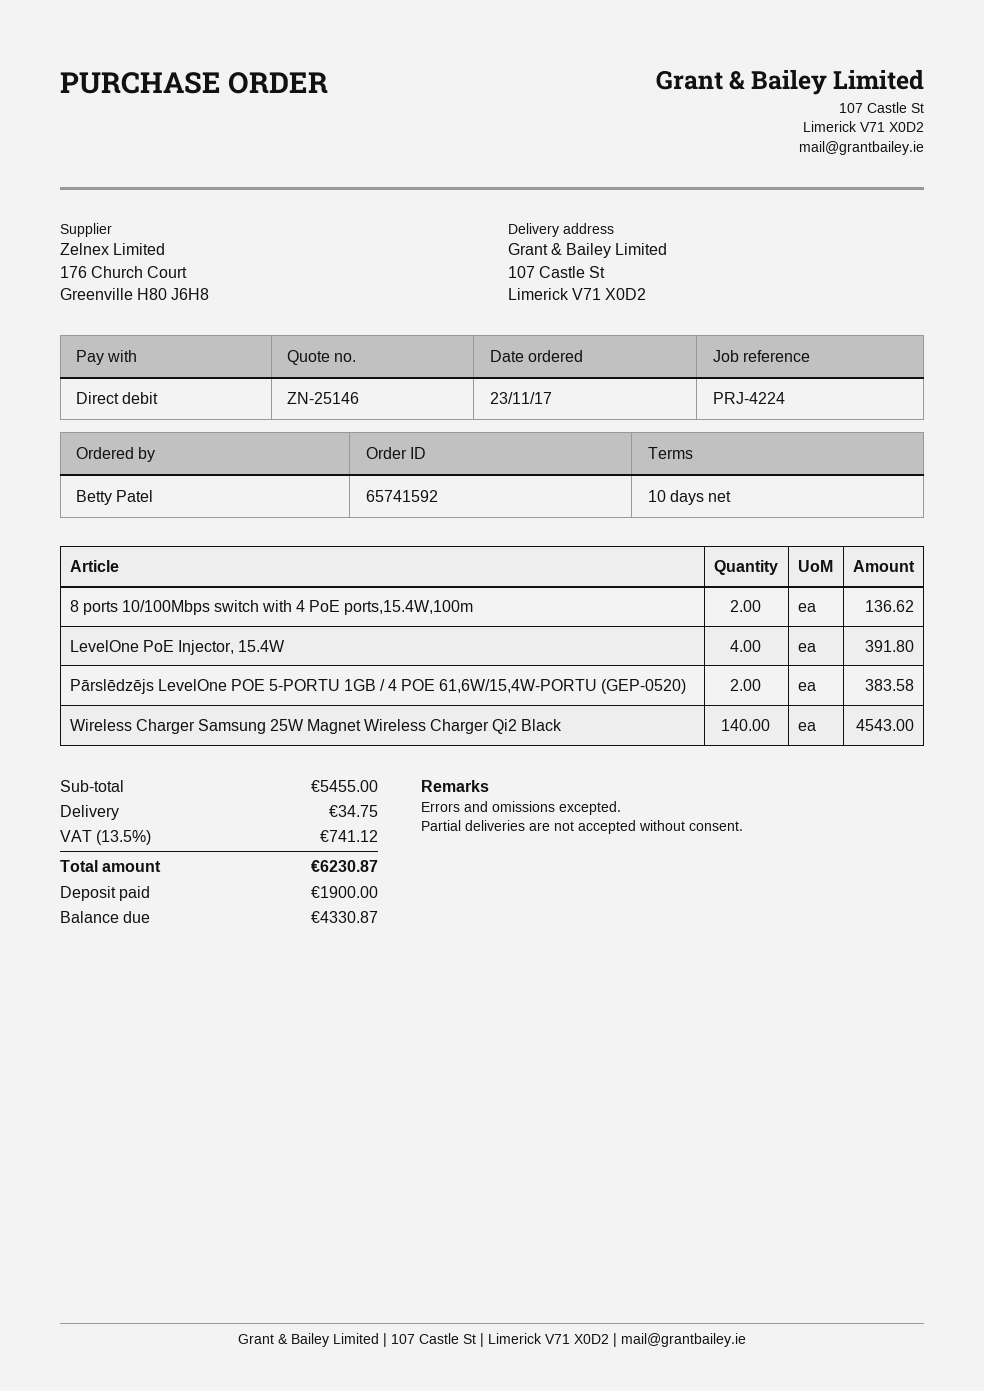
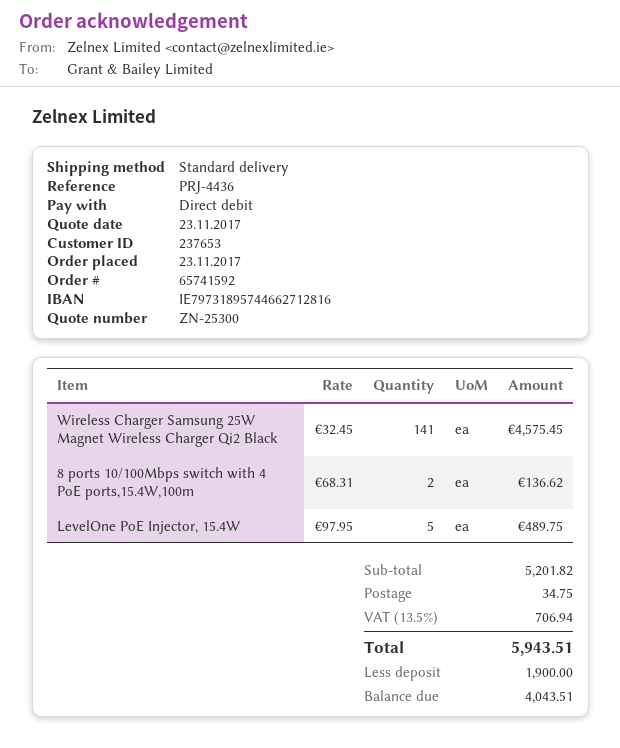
quote number: ZN-25146 -> ZN-25300
reference: PRJ-4224 -> PRJ-4436
LevelOne PoE Injector, 15.4W: 4 for 391.80 -> 5 for 489.75
Pārslēdzējs LevelOne POE 5-PORTU 1GB / 4 POE 61,6W/15,4W-PORTU (GEP-0520): 2 for 383.58 -> none
Wireless Charger Samsung 25W Magnet Wireless Charger Qi2 Black: 140 for 4543.00 -> 141 for 4575.45
subtotal: 5455.00 -> 5201.82
tax: 13.5% = 741.12 -> 13.5% = 706.94
total: 6230.87 -> 5943.51
balance: 4330.87 -> 4043.51

